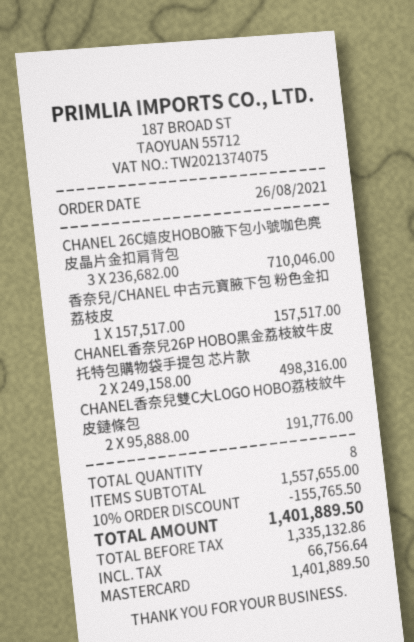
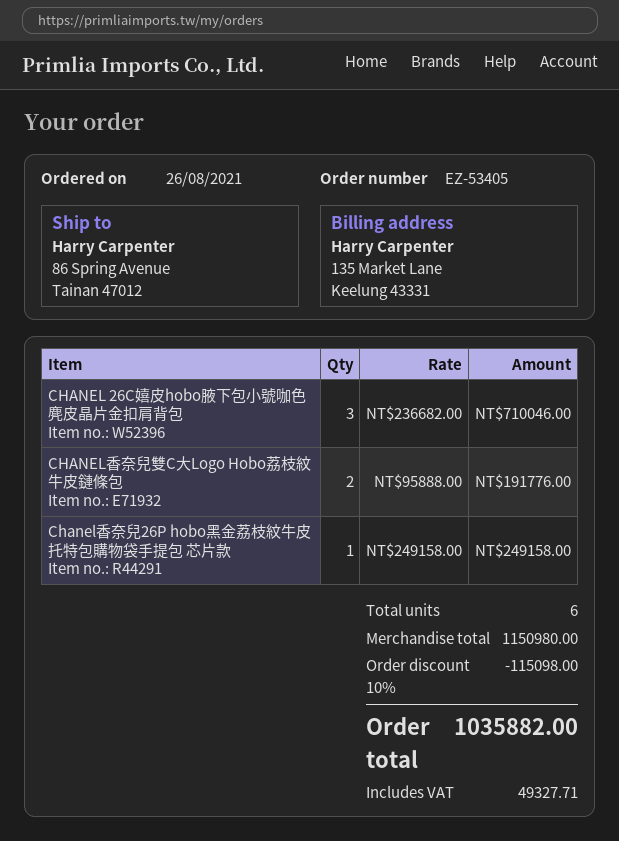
香奈兒/CHANEL 中古元寶腋下包 粉色金扣荔枝皮: 1 x 157517.00 = 157517.00 -> none
CHANEL香奈兒26P HOBO黑金荔枝紋牛皮托特包購物袋手提包 芯片款: 2 x 249158.00 = 498316.00 -> 1 x 249158.00 = 249158.00
total quantity: 8 -> 6
subtotal: 1557655.00 -> 1150980.00
discount: 10% = 155765.50 -> 10% = 115098.00
tax: 66756.64 -> 49327.71
total: 1401889.50 -> 1035882.00

